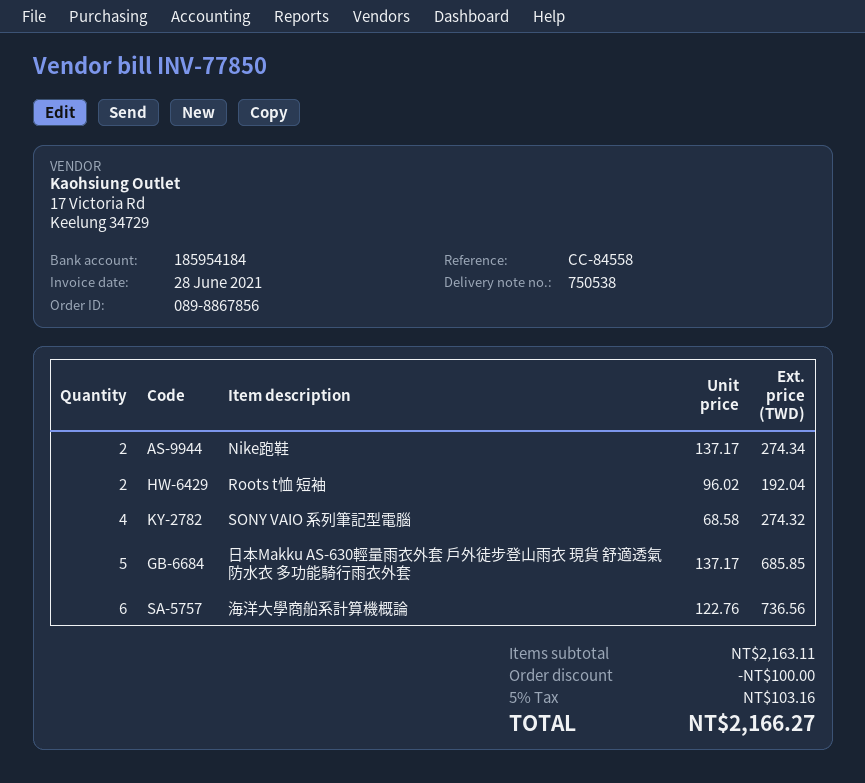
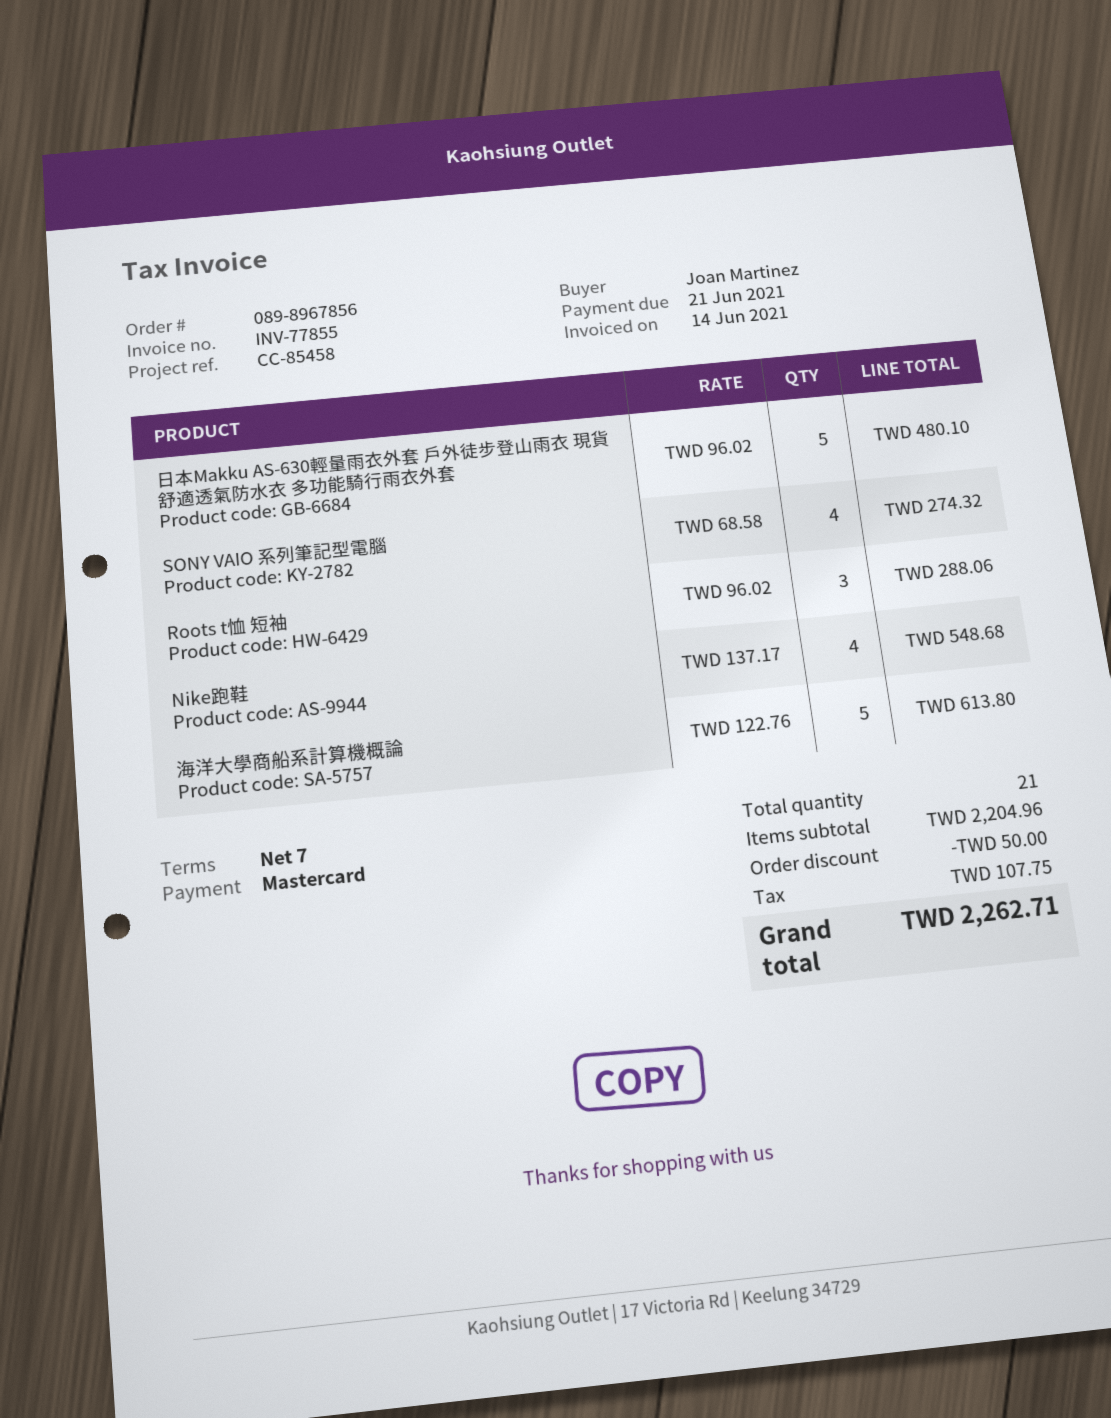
order number: 089-8867856 -> 089-8967856
invoice number: INV-77850 -> INV-77855
invoice date: 2021-06-28 -> 2021-06-14
reference: CC-84558 -> CC-85458
Nike跑鞋: 2 x 137.17 = 274.34 -> 4 x 137.17 = 548.68
Roots t恤 短袖: 2 x 96.02 = 192.04 -> 3 x 96.02 = 288.06
日本Makku AS-630輕量雨衣外套 戶外徒步登山雨衣 現貨 舒適透氣防水衣 多功能騎行雨衣外套: 5 x 137.17 = 685.85 -> 5 x 96.02 = 480.10
海洋大學商船系計算機概論: 6 x 122.76 = 736.56 -> 5 x 122.76 = 613.80
subtotal: 2163.11 -> 2204.96
discount: 100.00 -> 50.00
tax: 103.16 -> 107.75
total: 2166.27 -> 2262.71

